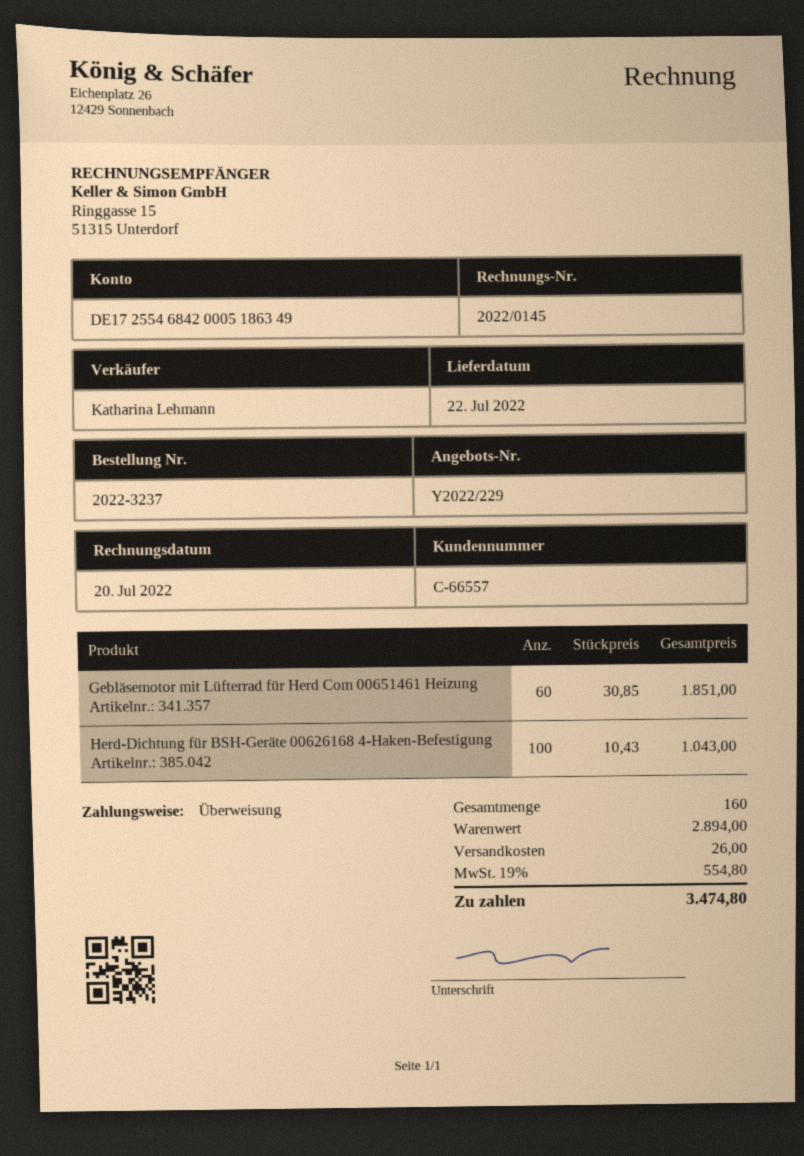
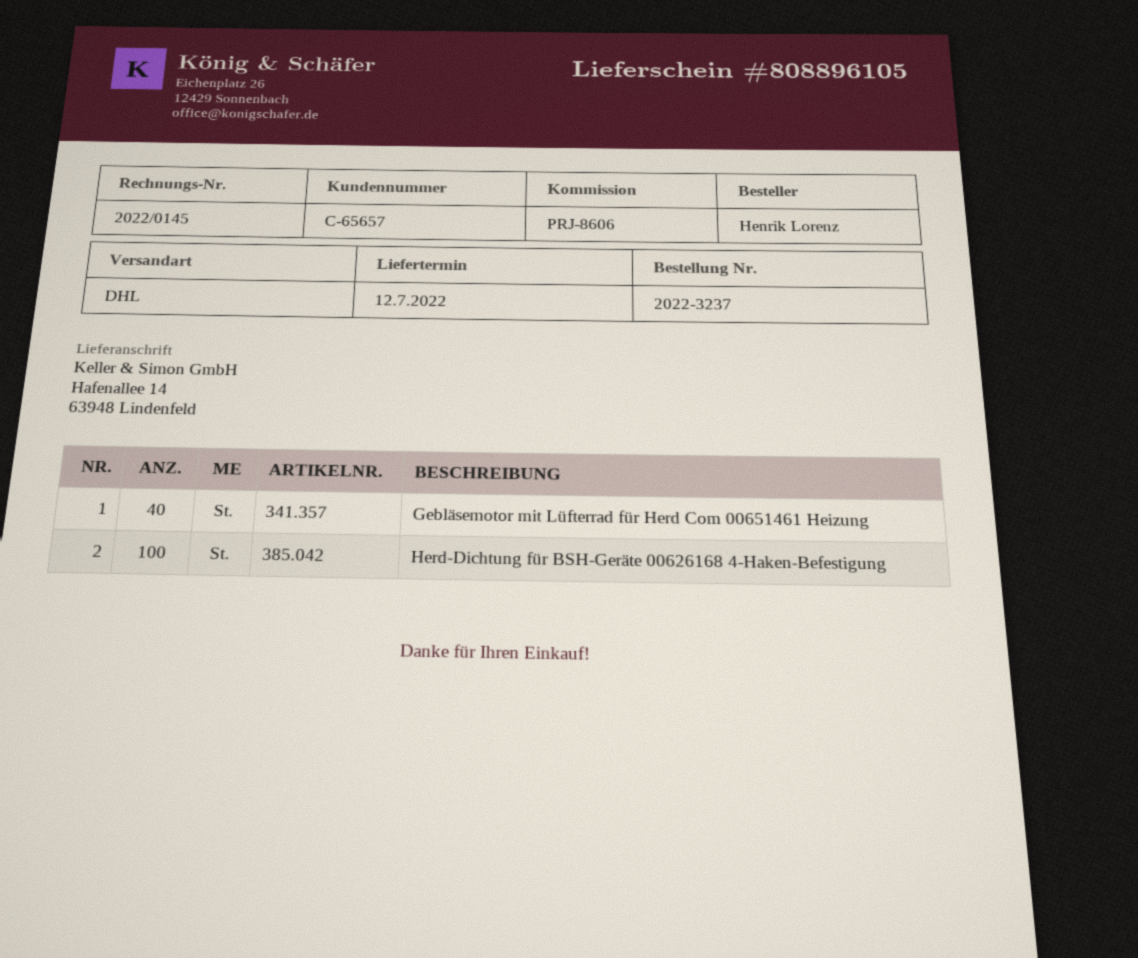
delivery date: 2022-07-22 -> 2022-07-12
customer number: C-66557 -> C-65657
Gebläsemotor mit Lüfterrad für Herd Com 00651461 Heizung: 60 -> 40

